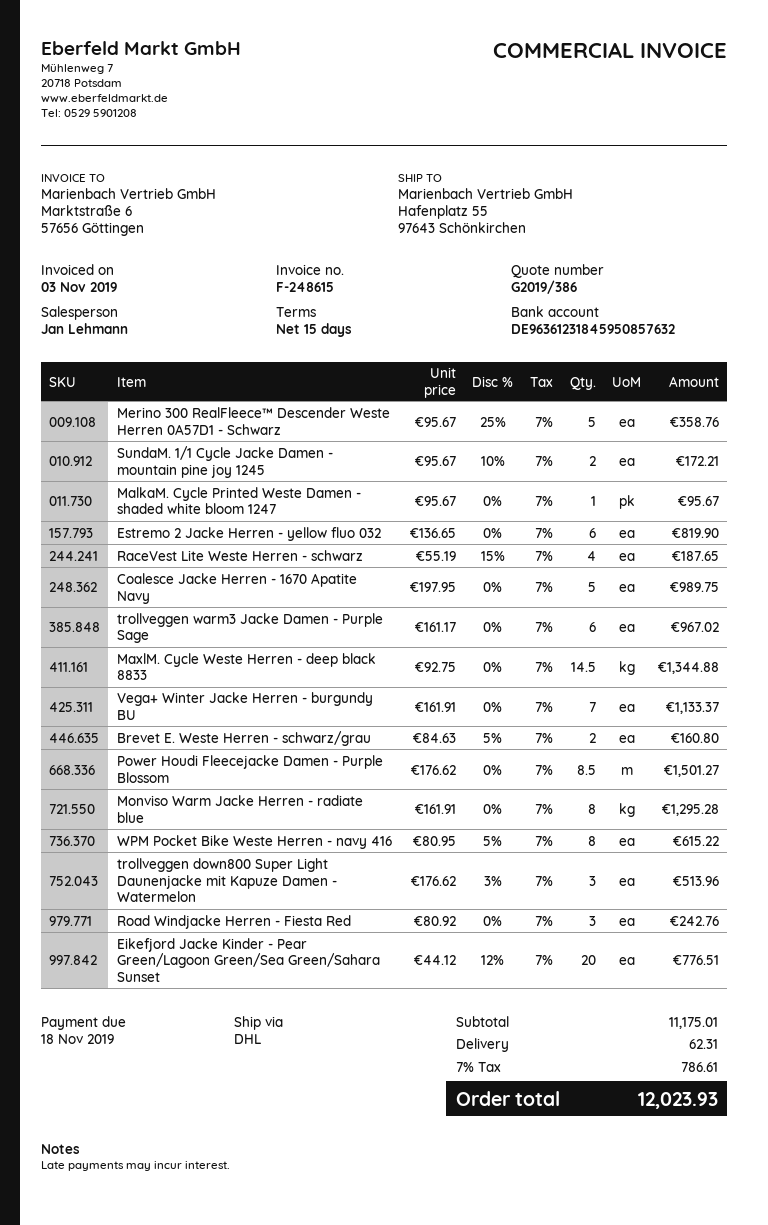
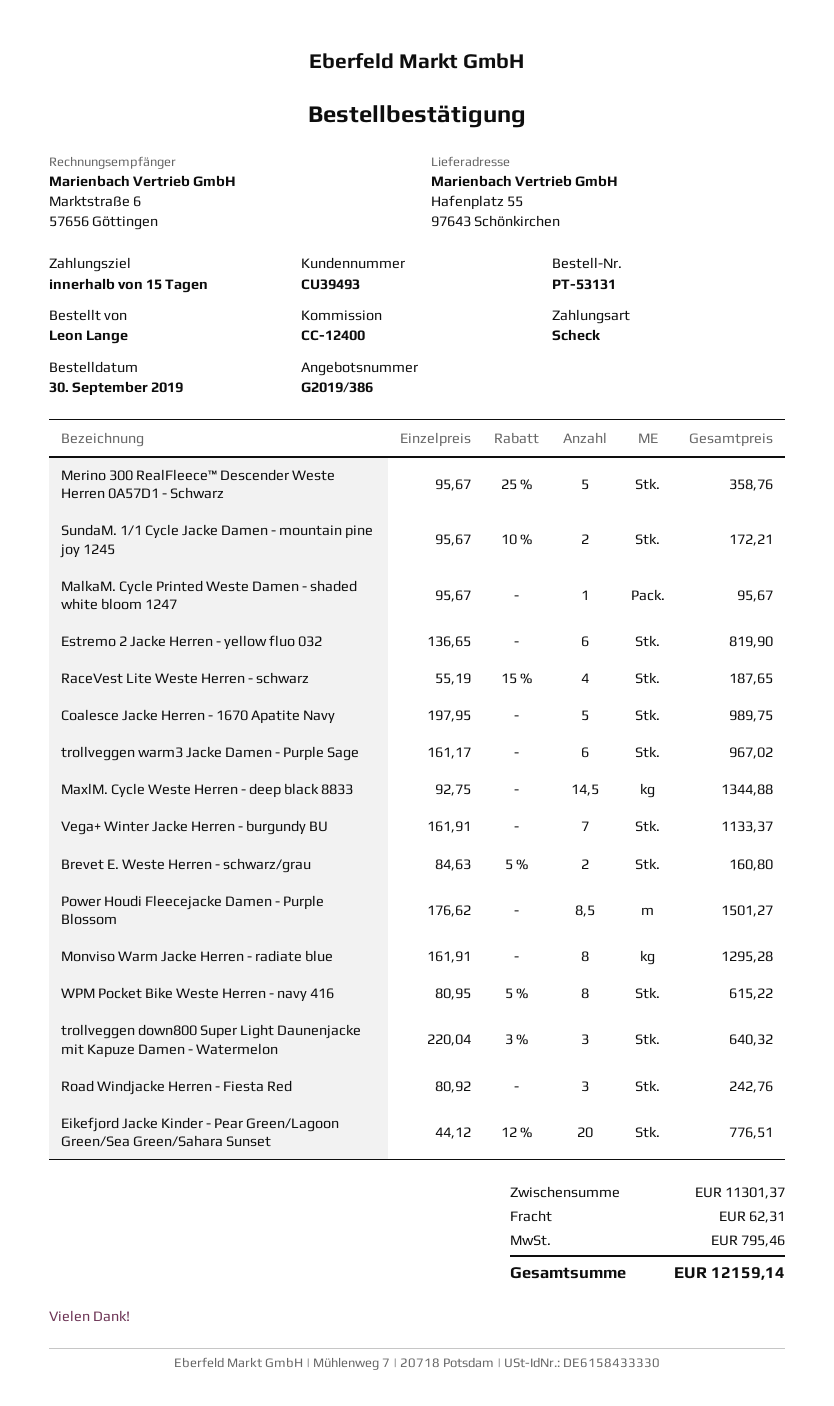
trollveggen down800 Super Light Daunenjacke mit Kapuze Damen - Watermelon: 3 x 176.62 - 3% = 513.96 -> 3 x 220.04 - 3% = 640.32
subtotal: 11175.01 -> 11301.37
tax: 786.61 -> 795.46
total: 12023.93 -> 12159.14

